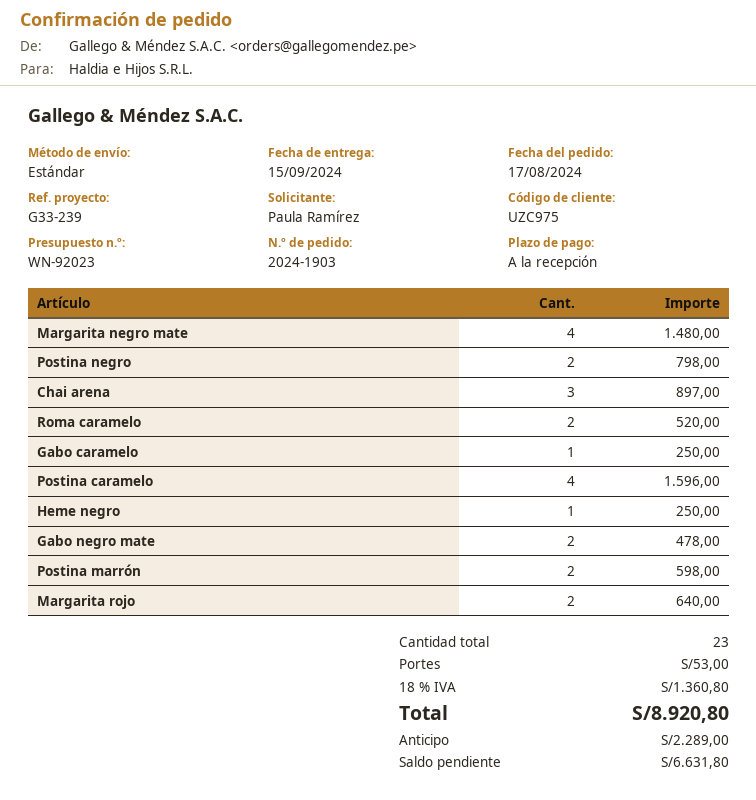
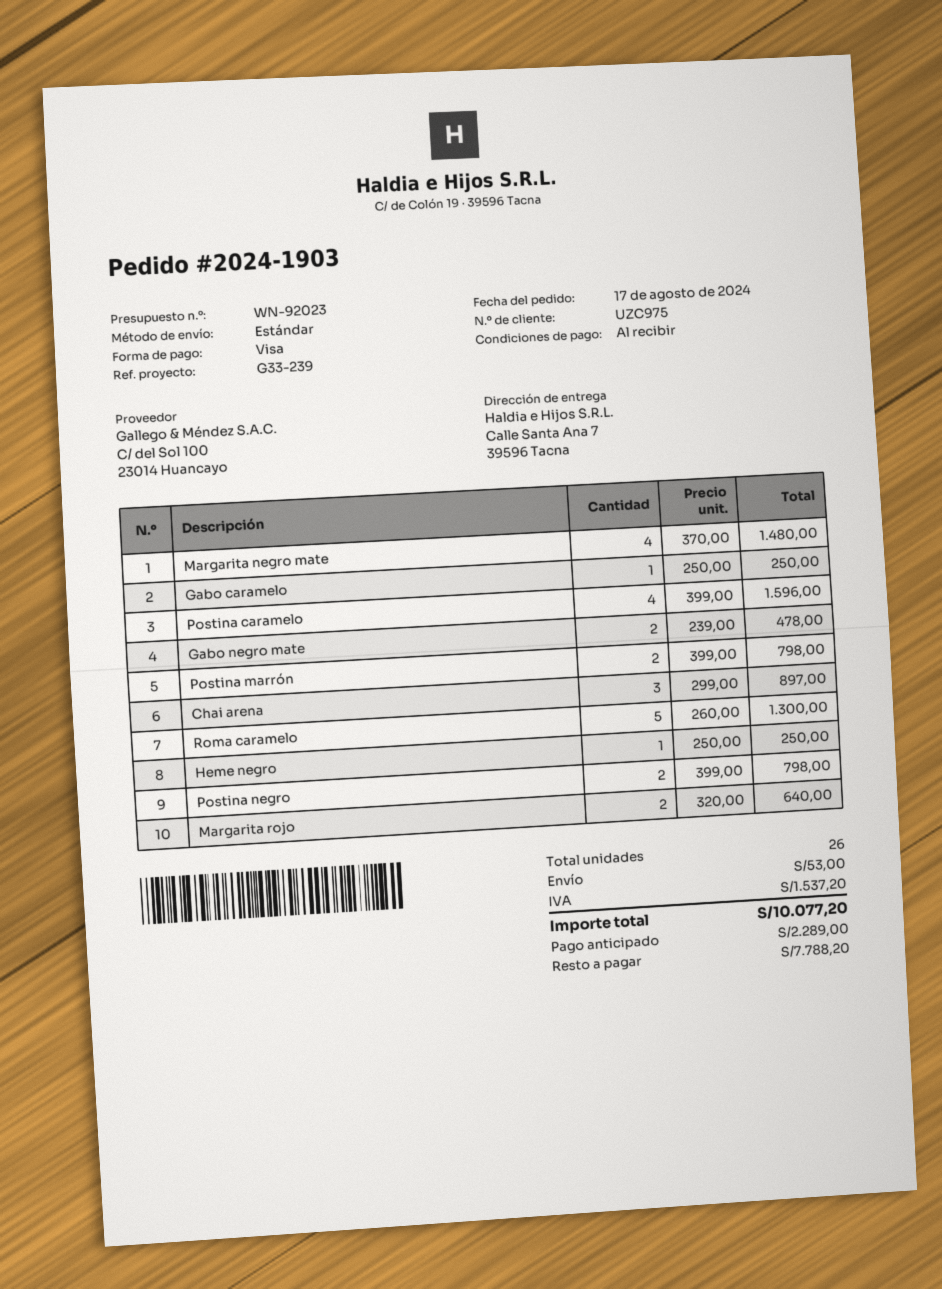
Roma caramelo: 2 for 520.00 -> 5 for 1300.00
Postina marrón: 2 for 598.00 -> 2 for 798.00
total quantity: 23 -> 26
tax: 1360.80 -> 1537.20
total: 8920.80 -> 10077.20
balance: 6631.80 -> 7788.20

